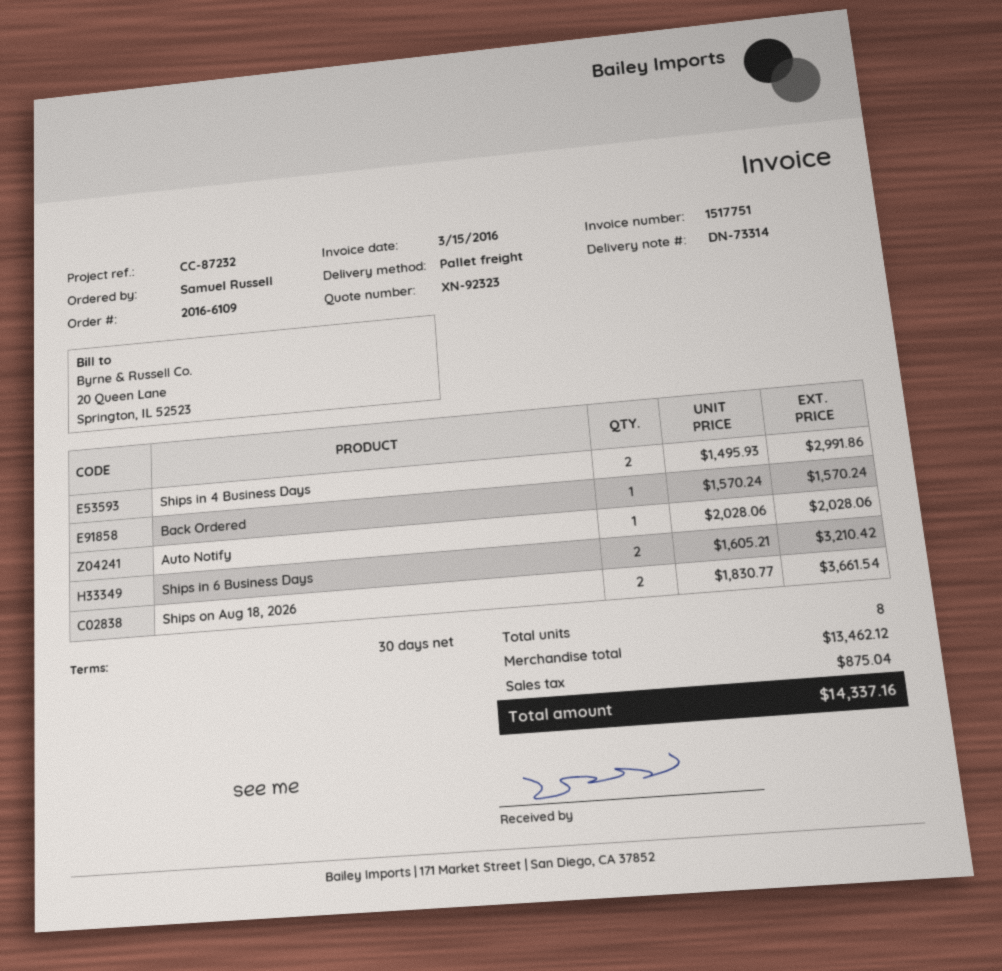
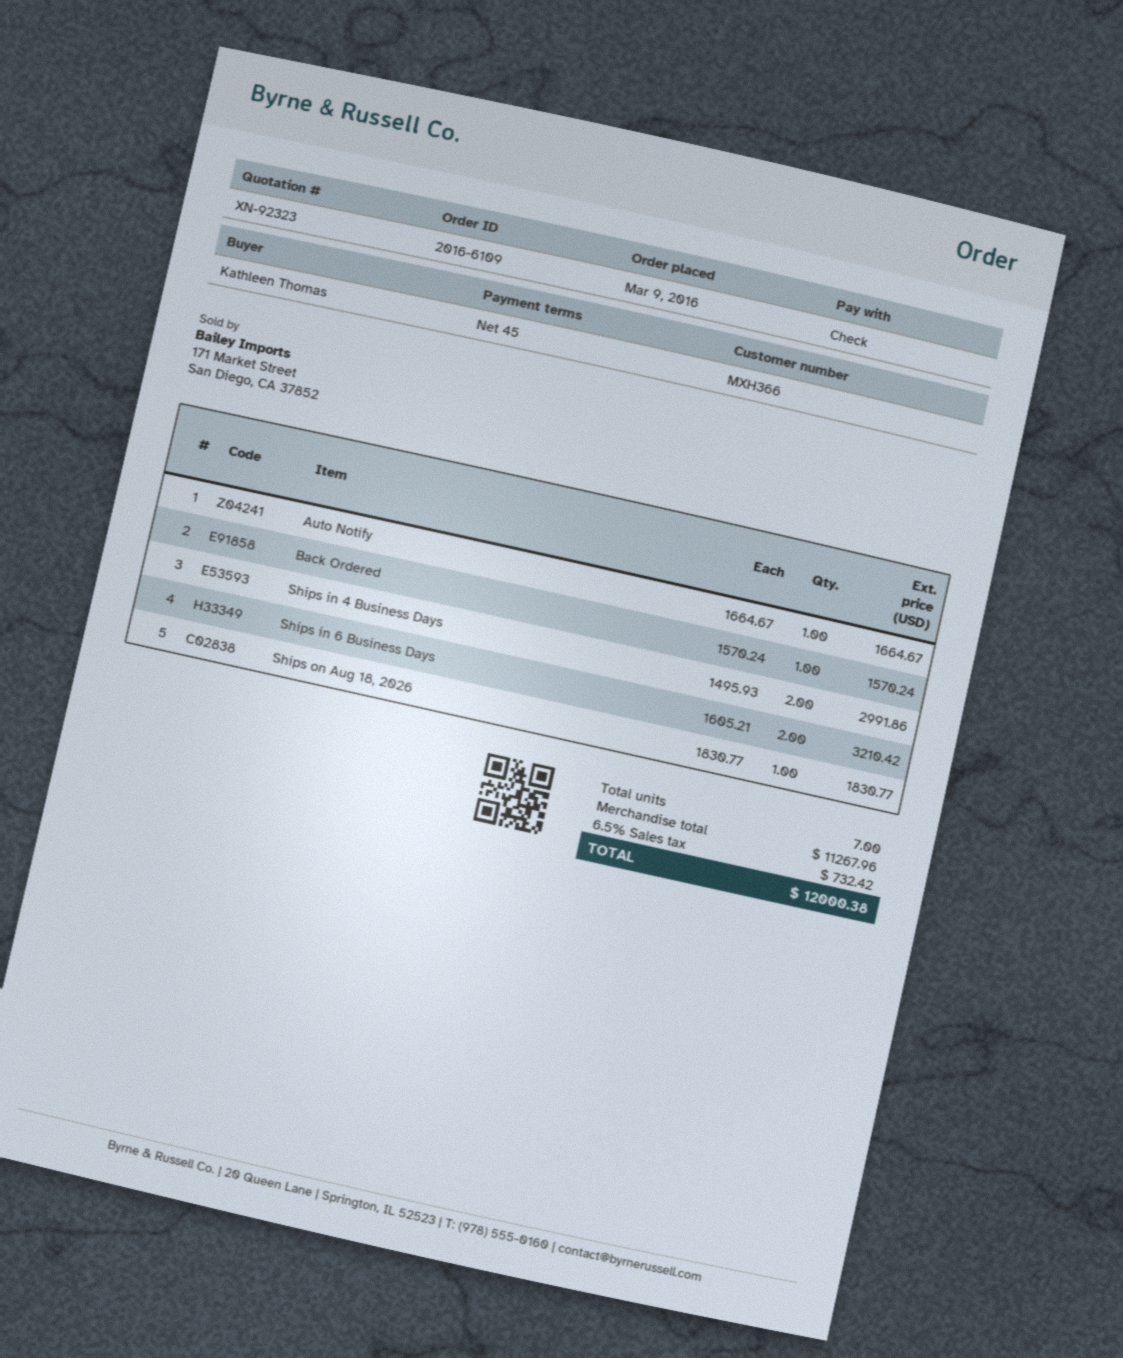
payment terms: 30 days -> 45 days
ordered by: Samuel Russell -> Kathleen Thomas
Auto Notify: 1 x 2028.06 = 2028.06 -> 1 x 1664.67 = 1664.67
Ships on Aug 18, 2026: 2 x 1830.77 = 3661.54 -> 1 x 1830.77 = 1830.77
total quantity: 8 -> 7
subtotal: 13462.12 -> 11267.96
tax: 875.04 -> 732.42
total: 14337.16 -> 12000.38

